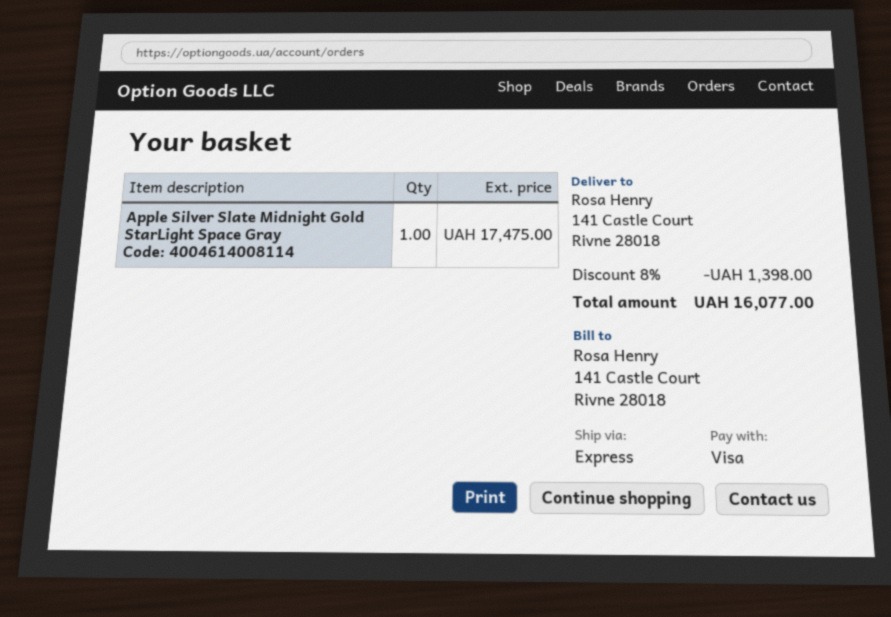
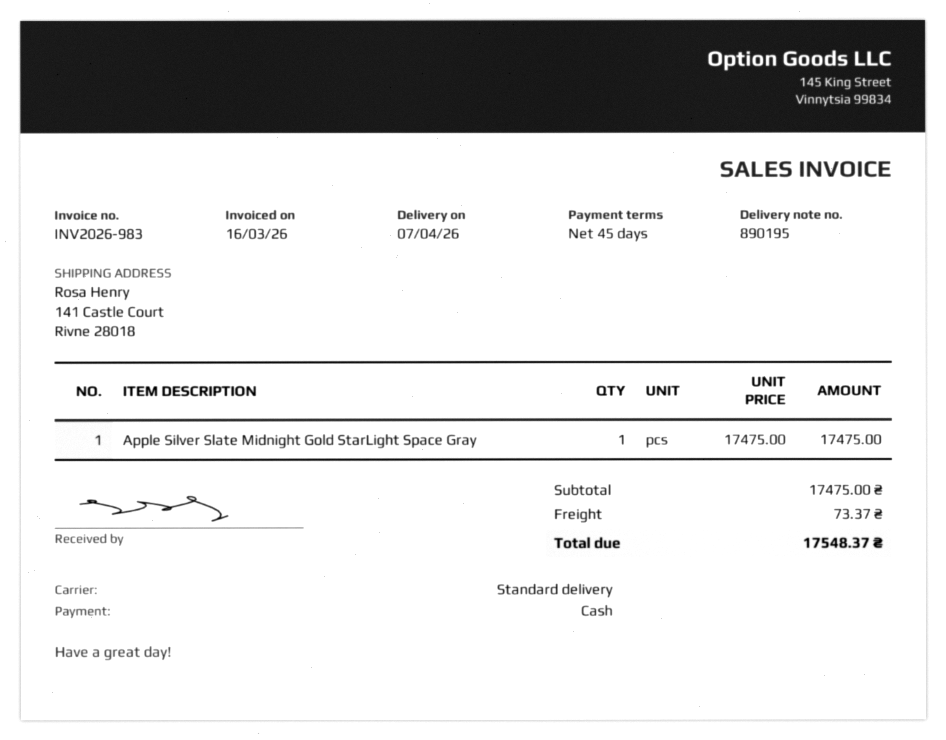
payment method: Visa -> cash
shipping method: express -> standard
discount: 8% = 1398.00 -> none
shipping: none -> 73.37
total: 16077.00 -> 17548.37

